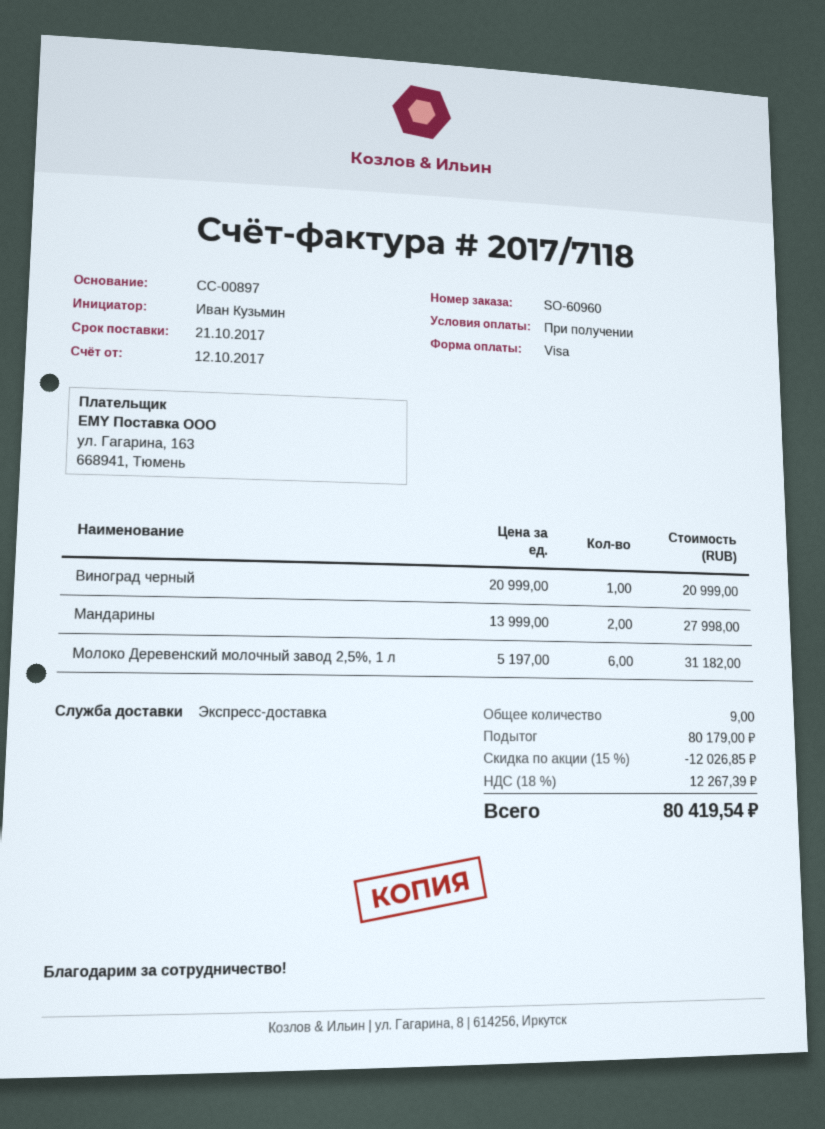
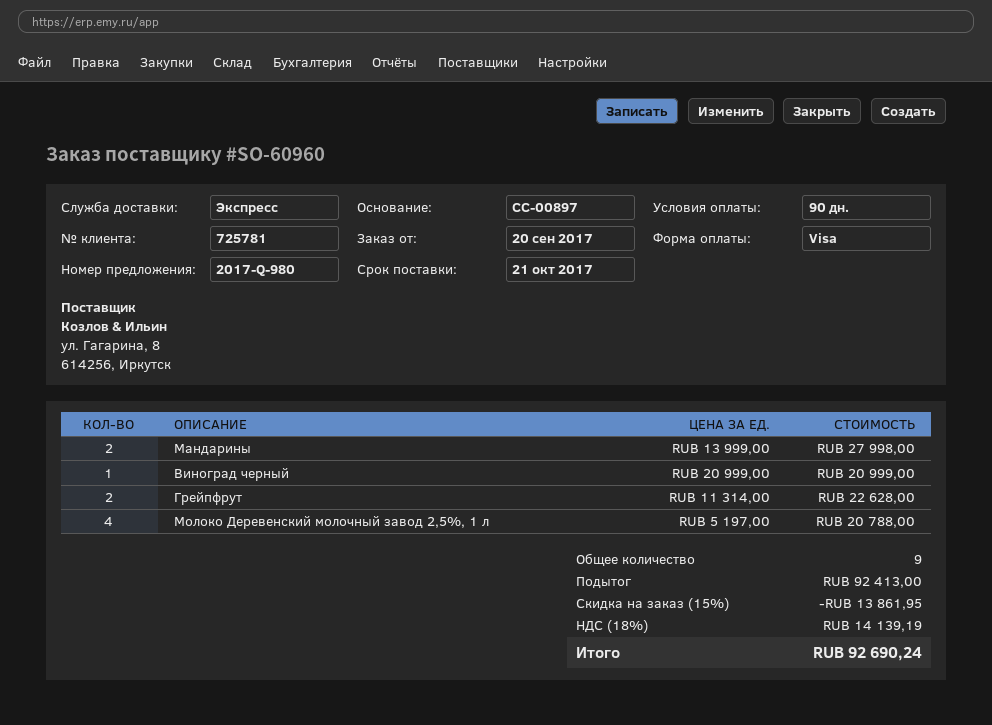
payment terms: on receipt -> 90 days
Молоко Деревенский молочный завод 2,5%, 1 л: 6 x 5197.00 = 31182.00 -> 4 x 5197.00 = 20788.00
Грейпфрут: none -> 2 x 11314.00 = 22628.00
subtotal: 80179.00 -> 92413.00
discount: 15% = 12026.85 -> 15% = 13861.95
tax: 18% = 12267.39 -> 18% = 14139.19
total: 80419.54 -> 92690.24

